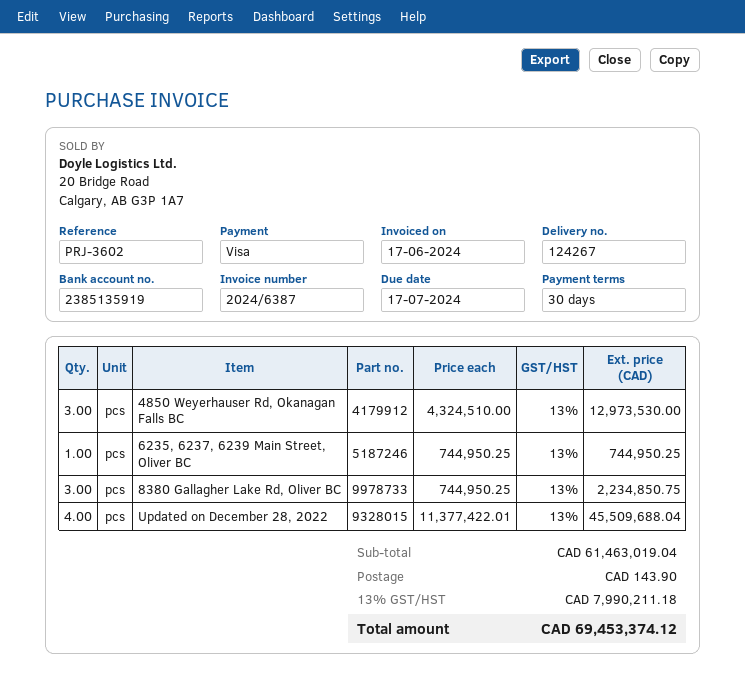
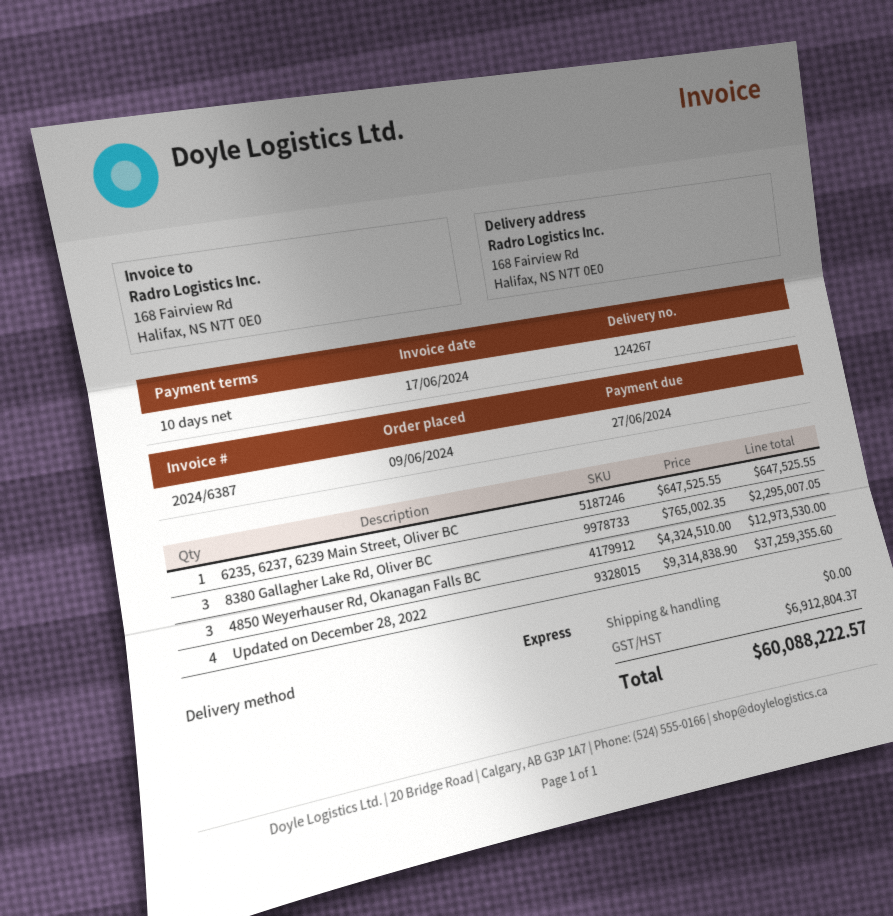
payment terms: 30 days -> 10 days
due date: 2024-07-17 -> 2024-06-27
6235, 6237, 6239 Main Street, Oliver BC: 1 x 744950.25 = 744950.25 -> 1 x 647525.55 = 647525.55
8380 Gallagher Lake Rd, Oliver BC: 3 x 744950.25 = 2234850.75 -> 3 x 765002.35 = 2295007.05
Updated on December 28, 2022: 4 x 11377422.01 = 45509688.04 -> 4 x 9314838.90 = 37259355.60
shipping: 143.90 -> 0.00
tax: 7990211.18 -> 6912804.37
total: 69453374.12 -> 60088222.57

